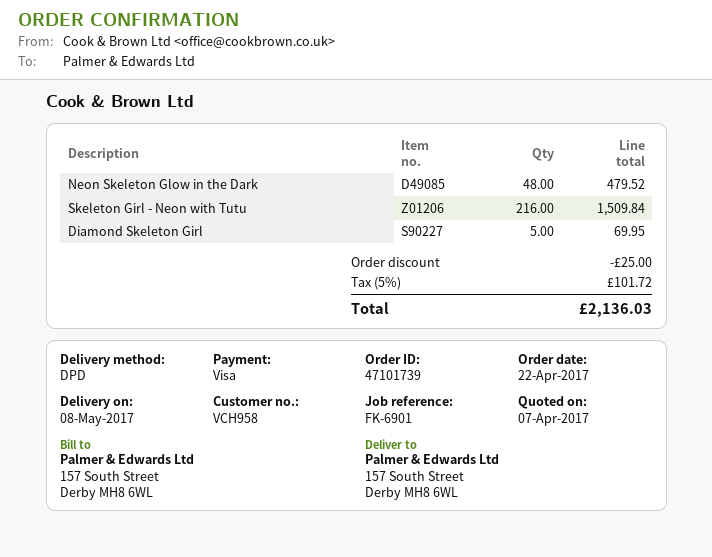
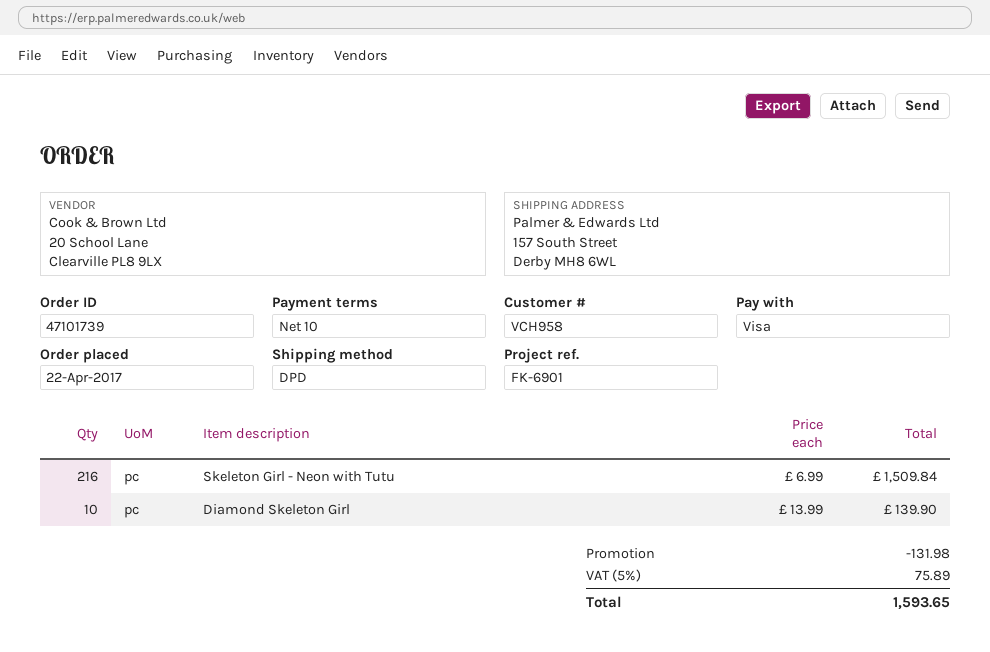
Neon Skeleton Glow in the Dark: 48 for 479.52 -> none
Diamond Skeleton Girl: 5 for 69.95 -> 10 for 139.90
discount: 25.00 -> 131.98
tax: 5% = 101.72 -> 5% = 75.89
total: 2136.03 -> 1593.65

